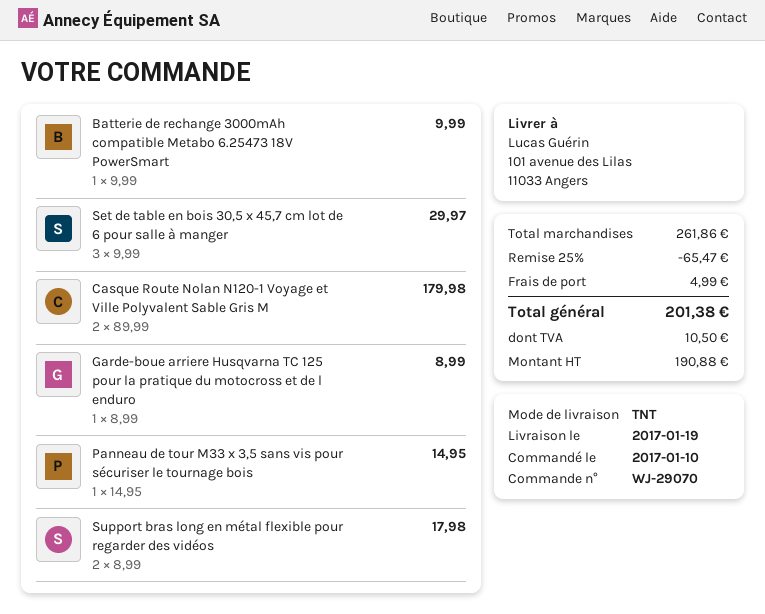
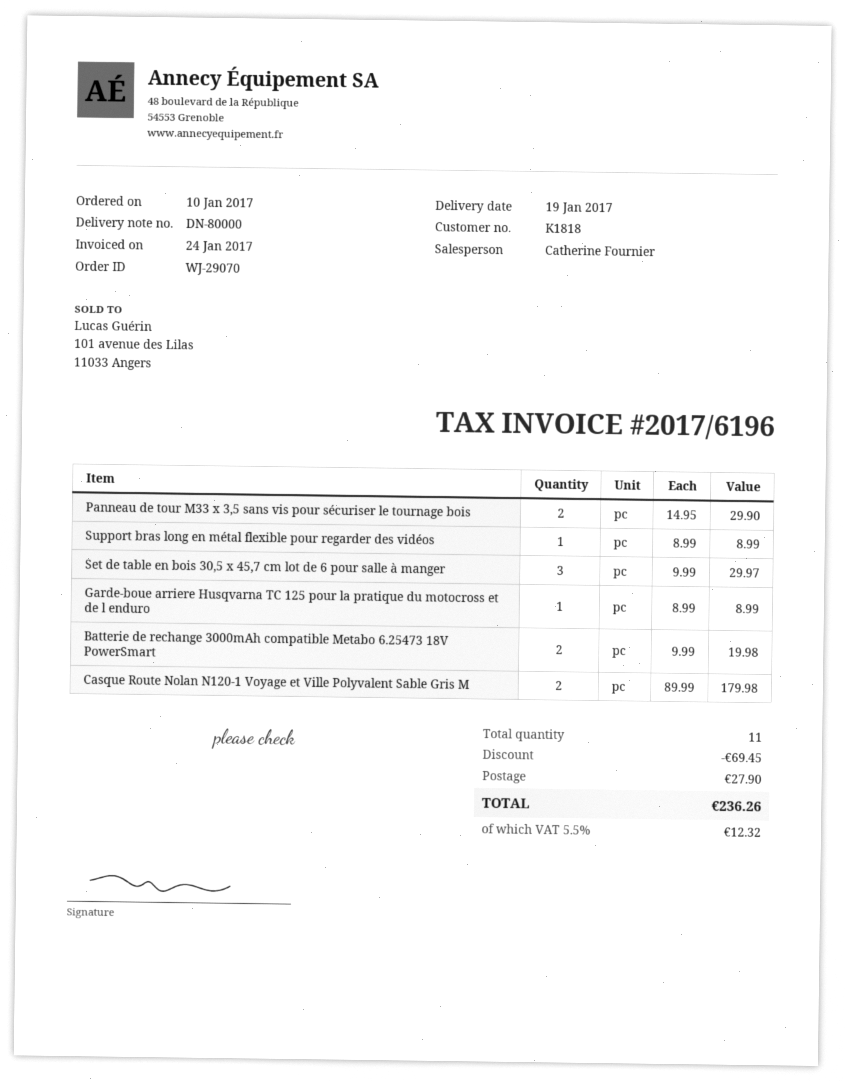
Batterie de rechange 3000mAh compatible Metabo 6.25473 18V PowerSmart: 1 x 9.99 = 9.99 -> 2 x 9.99 = 19.98
Panneau de tour M33 x 3,5 sans vis pour sécuriser le tournage bois: 1 x 14.95 = 14.95 -> 2 x 14.95 = 29.90
Support bras long en métal flexible pour regarder des vidéos: 2 x 8.99 = 17.98 -> 1 x 8.99 = 8.99
discount: 65.47 -> 69.45
shipping: 4.99 -> 27.90
tax: 10.50 -> 12.32
total: 201.38 -> 236.26

